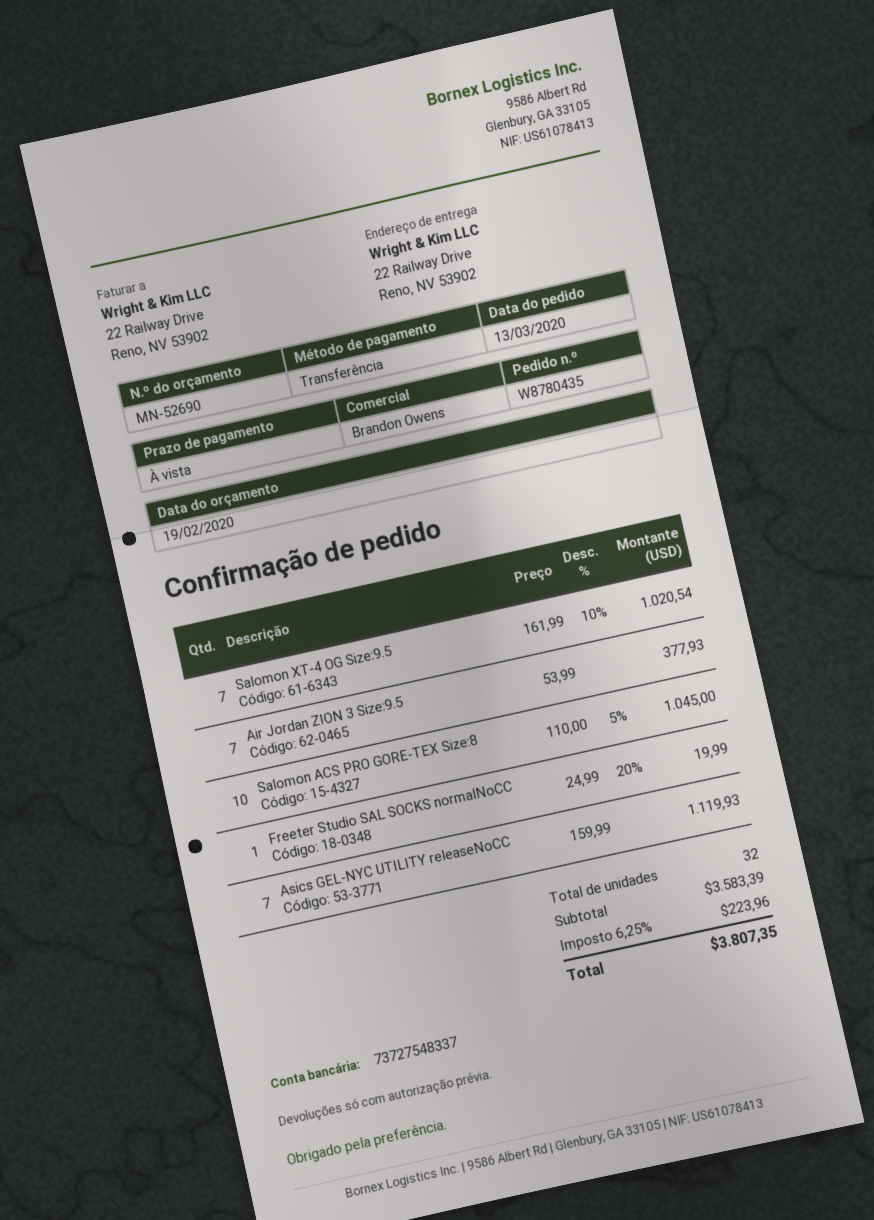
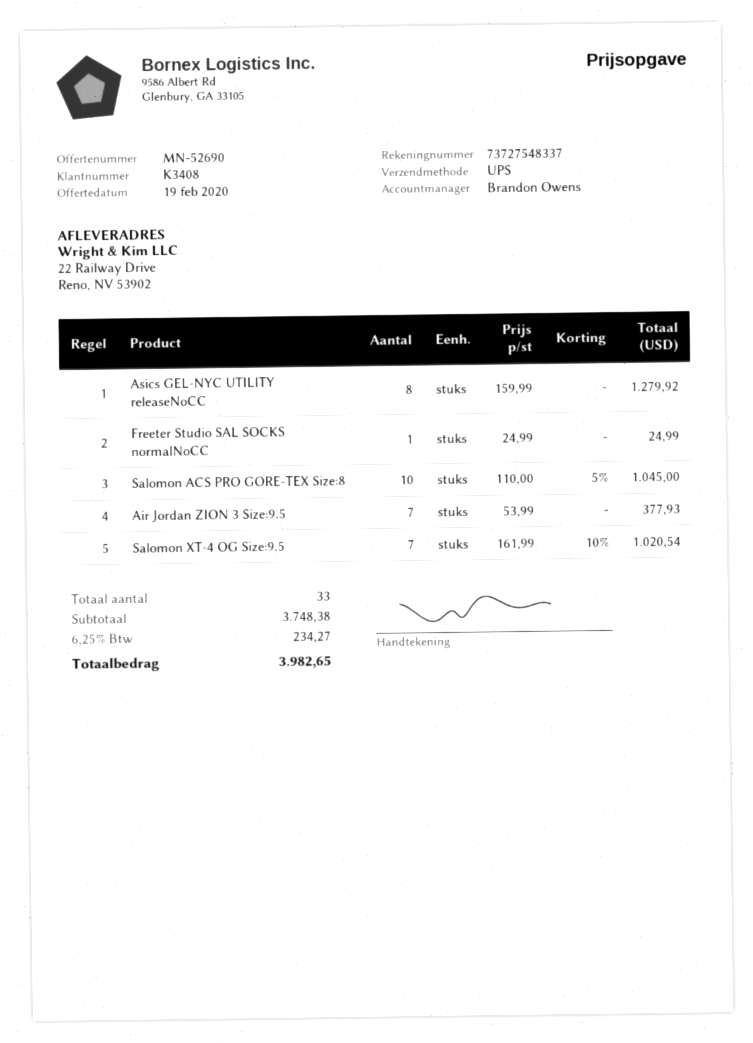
Freeter Studio SAL SOCKS normalNoCC: 1 x 24.99 - 20% = 19.99 -> 1 x 24.99 = 24.99
Asics GEL-NYC UTILITY releaseNoCC: 7 x 159.99 = 1119.93 -> 8 x 159.99 = 1279.92
total quantity: 32 -> 33
subtotal: 3583.39 -> 3748.38
tax: 6.25% = 223.96 -> 6.25% = 234.27
total: 3807.35 -> 3982.65

